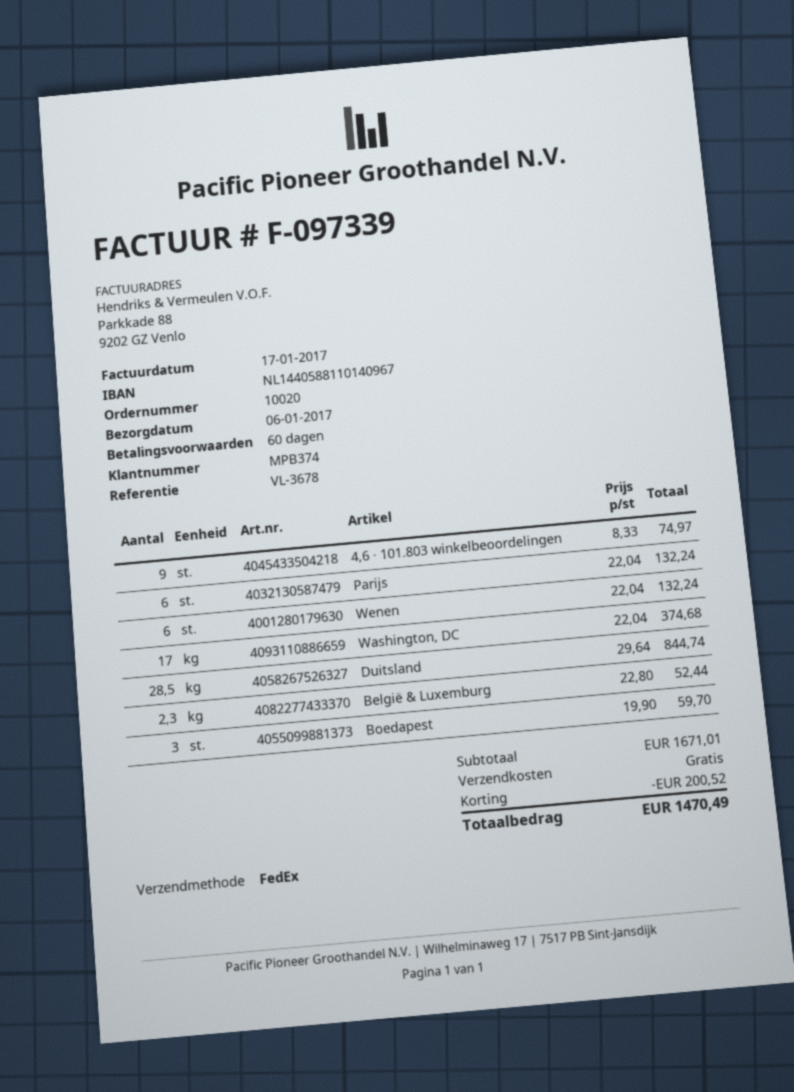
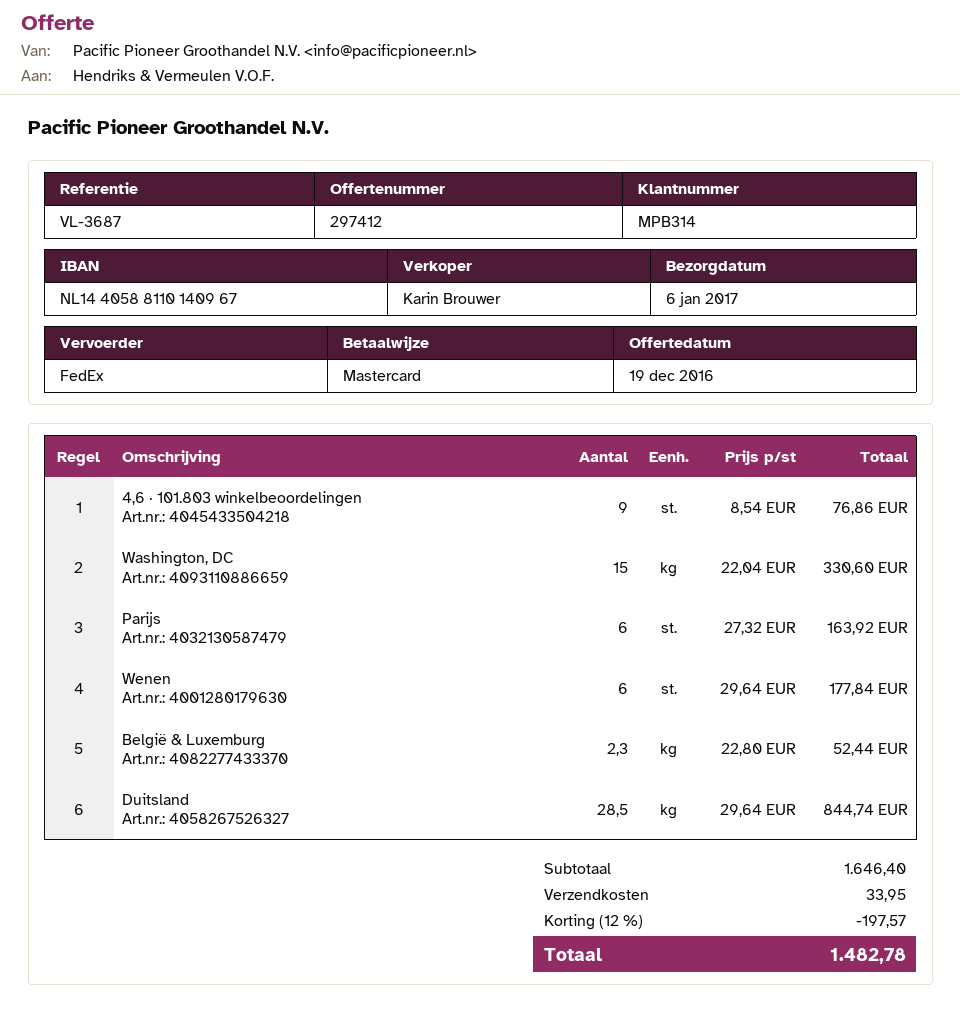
customer number: MPB374 -> MPB314
reference: VL-3678 -> VL-3687
4,6 · 101.803 winkelbeoordelingen: 9 x 8.33 = 74.97 -> 9 x 8.54 = 76.86
Parijs: 6 x 22.04 = 132.24 -> 6 x 27.32 = 163.92
Wenen: 6 x 22.04 = 132.24 -> 6 x 29.64 = 177.84
Washington, DC: 17 x 22.04 = 374.68 -> 15 x 22.04 = 330.60
Boedapest: 3 x 19.90 = 59.70 -> none
subtotal: 1671.01 -> 1646.40
discount: 200.52 -> 197.57
shipping: 0.00 -> 33.95
total: 1470.49 -> 1482.78

